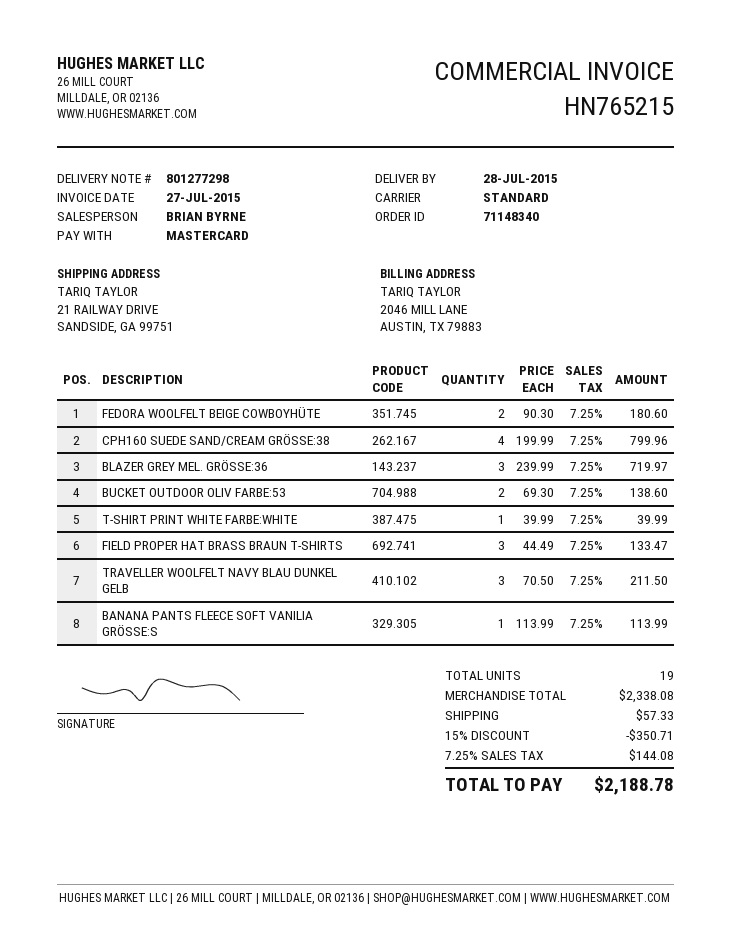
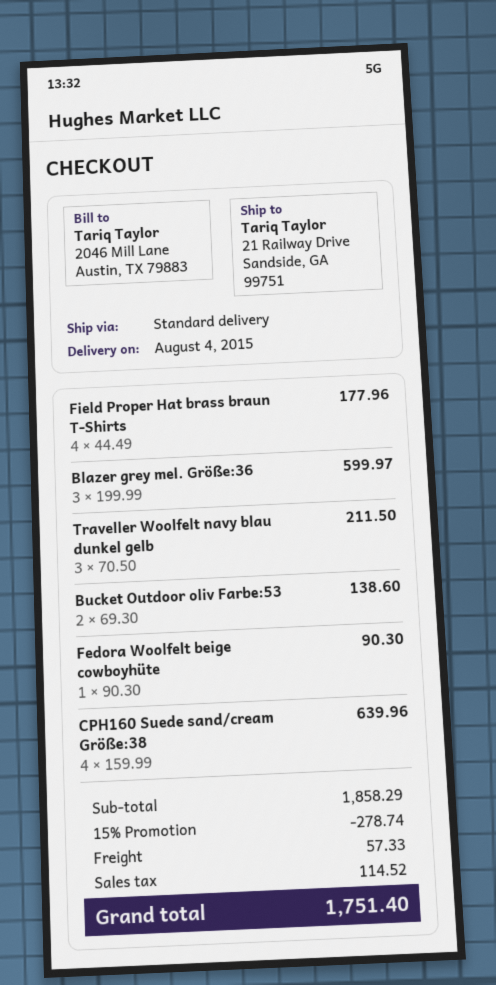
delivery date: 2015-07-28 -> 2015-08-04
FEDORA WOOLFELT BEIGE COWBOYHÜTE: 2 x 90.30 = 180.60 -> 1 x 90.30 = 90.30
CPH160 SUEDE SAND/CREAM GRÖSSE:38: 4 x 199.99 = 799.96 -> 4 x 159.99 = 639.96
BLAZER GREY MEL. GRÖSSE:36: 3 x 239.99 = 719.97 -> 3 x 199.99 = 599.97
T-SHIRT PRINT WHITE FARBE:WHITE: 1 x 39.99 = 39.99 -> none
FIELD PROPER HAT BRASS BRAUN T-SHIRTS: 3 x 44.49 = 133.47 -> 4 x 44.49 = 177.96
BANANA PANTS FLEECE SOFT VANILIA GRÖSSE:S: 1 x 113.99 = 113.99 -> none
subtotal: 2338.08 -> 1858.29
discount: 15% = 350.71 -> 15% = 278.74
tax: 144.08 -> 114.52
total: 2188.78 -> 1751.40

